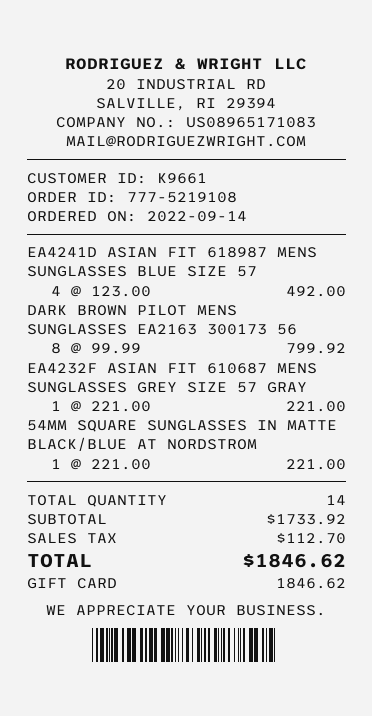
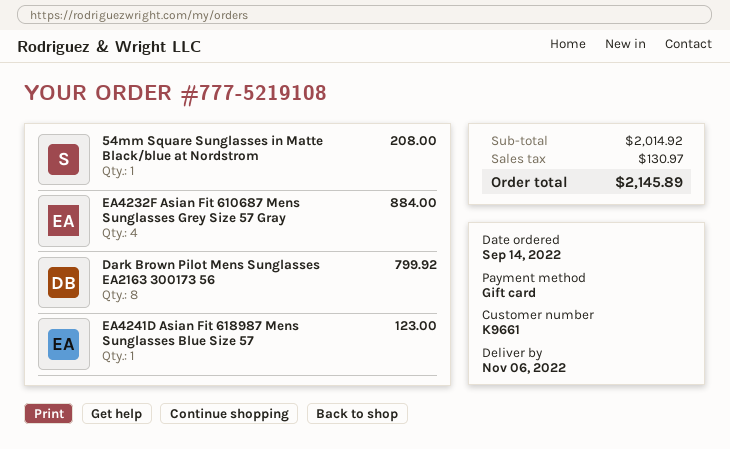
EA4241D ASIAN FIT 618987 MENS SUNGLASSES BLUE SIZE 57: 4 for 492.00 -> 1 for 123.00
EA4232F ASIAN FIT 610687 MENS SUNGLASSES GREY SIZE 57 GRAY: 1 for 221.00 -> 4 for 884.00
54MM SQUARE SUNGLASSES IN MATTE BLACK/BLUE AT NORDSTROM: 1 for 221.00 -> 1 for 208.00
subtotal: 1733.92 -> 2014.92
tax: 112.70 -> 130.97
total: 1846.62 -> 2145.89

